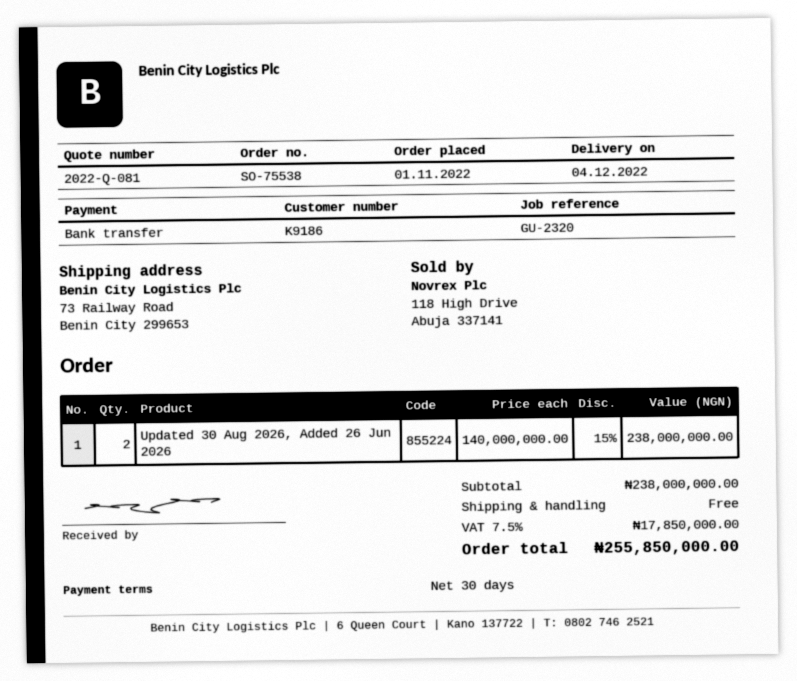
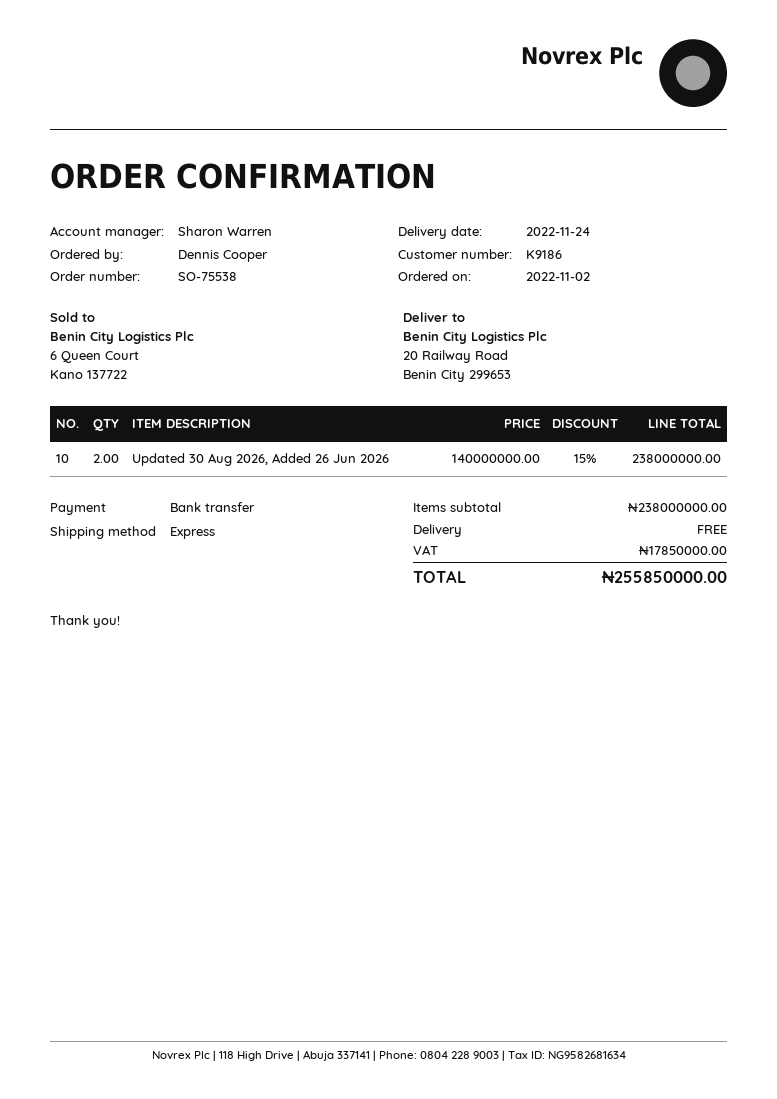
order date: 2022-11-01 -> 2022-11-02
delivery date: 2022-12-04 -> 2022-11-24
ship to: 73 Railway Road, Benin City 299653 -> 20 Railway Road, Benin City 299653

